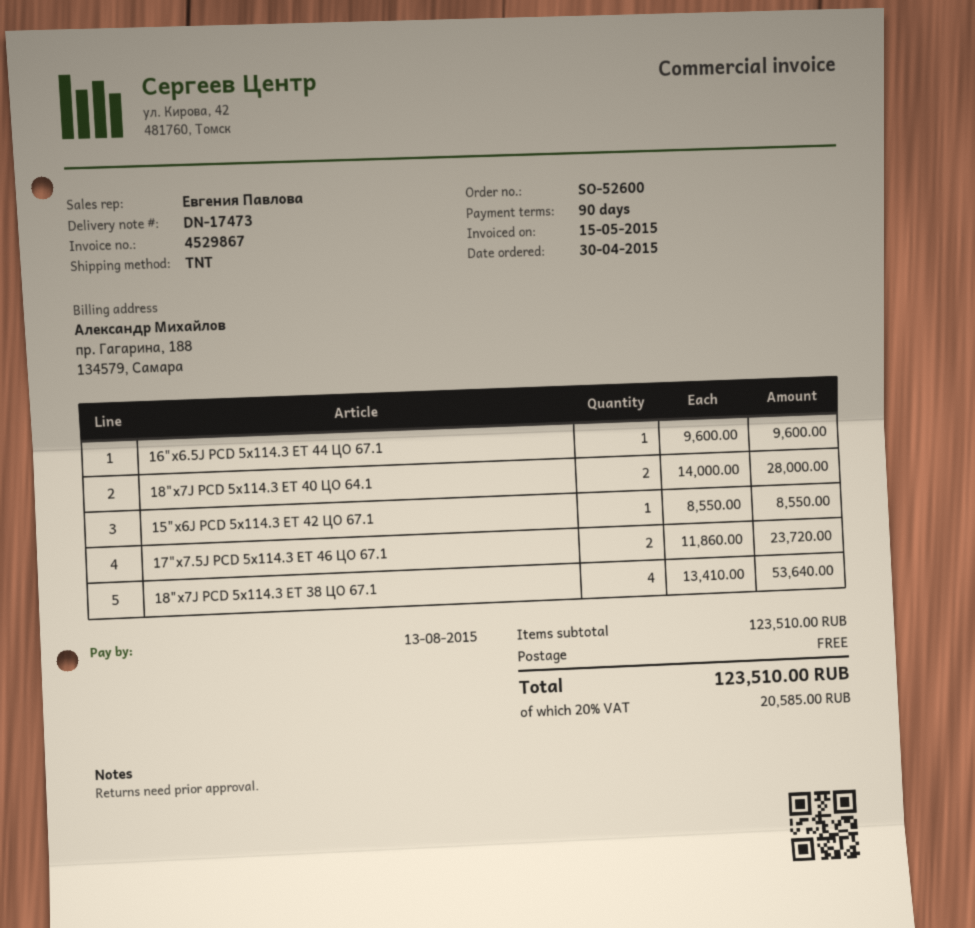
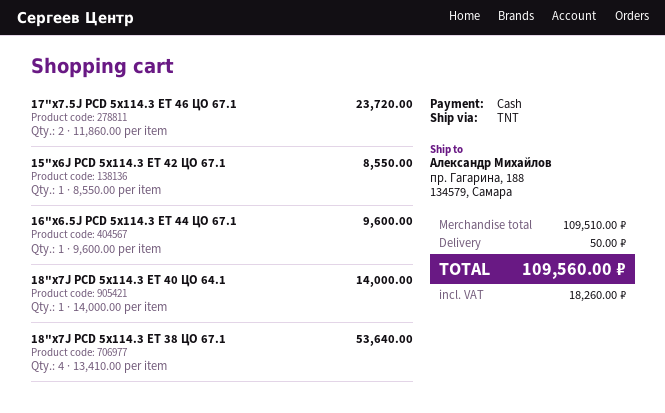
18"x7J PCD 5x114.3 ЕТ 40 ЦО 64.1: 2 x 14000.00 = 28000.00 -> 1 x 14000.00 = 14000.00
subtotal: 123510.00 -> 109510.00
shipping: 0.00 -> 50.00
tax: 20585.00 -> 18260.00
total: 123510.00 -> 109560.00

